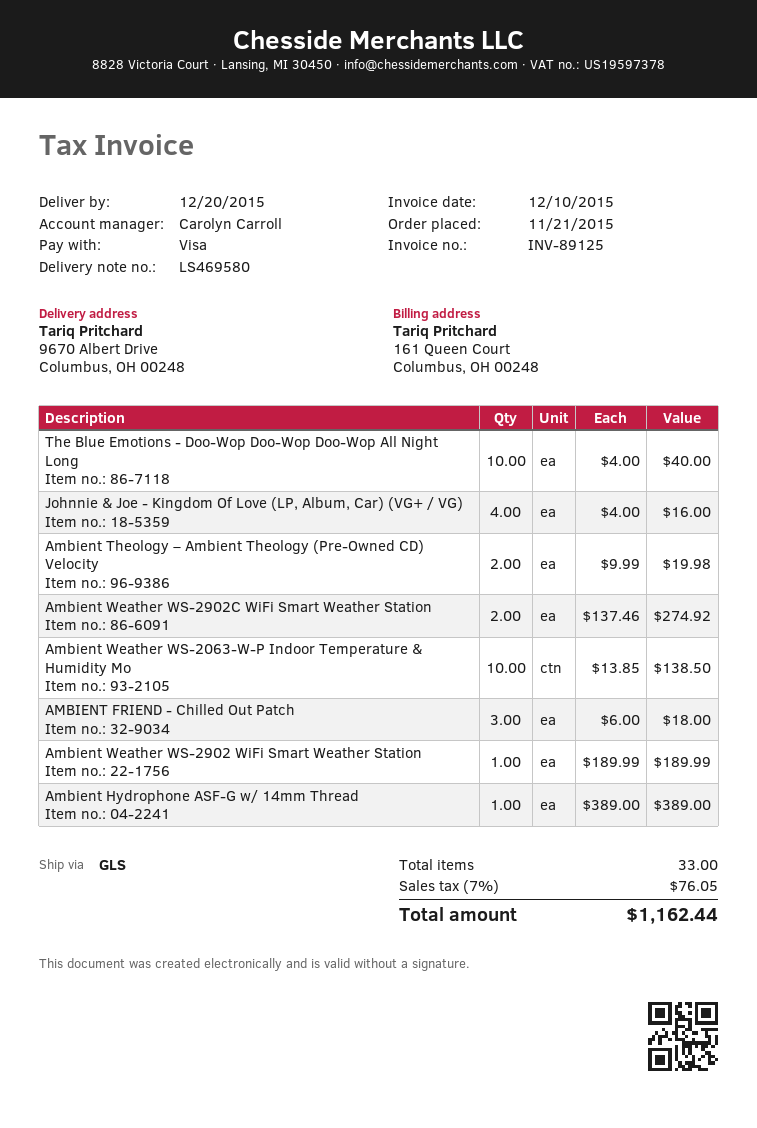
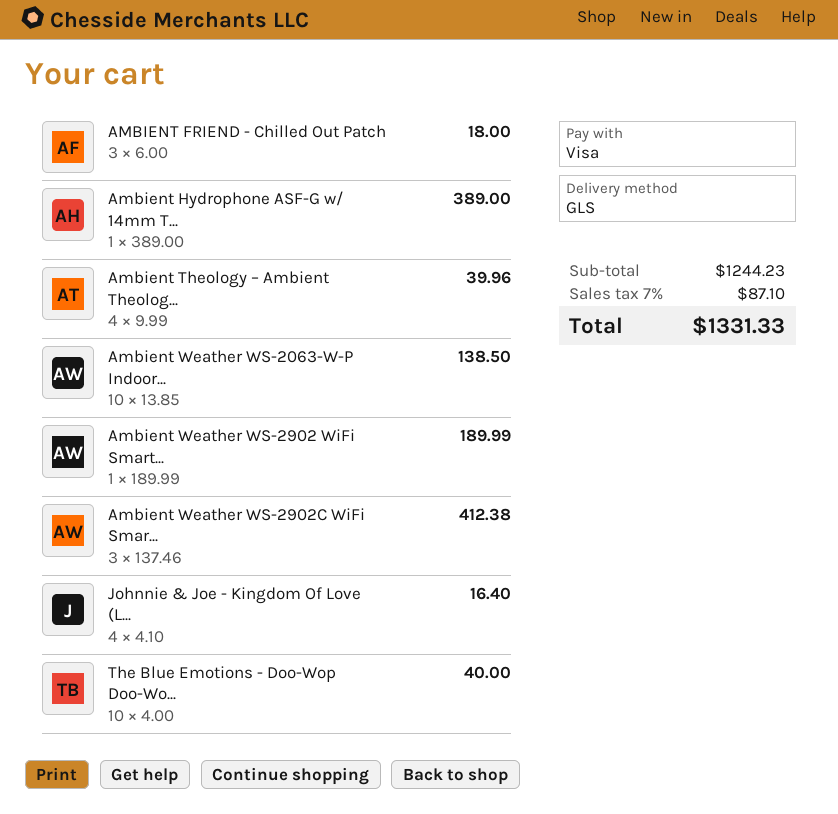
Johnnie & Joe - Kingdom Of Love (LP, Album, Car) (VG+ / VG): 4 x 4.00 = 16.00 -> 4 x 4.10 = 16.40
Ambient Theology – Ambient Theology (Pre-Owned CD) Velocity: 2 x 9.99 = 19.98 -> 4 x 9.99 = 39.96
Ambient Weather WS-2902C WiFi Smart Weather Station: 2 x 137.46 = 274.92 -> 3 x 137.46 = 412.38
tax: 7% = 76.05 -> 7% = 87.10
total: 1162.44 -> 1331.33

